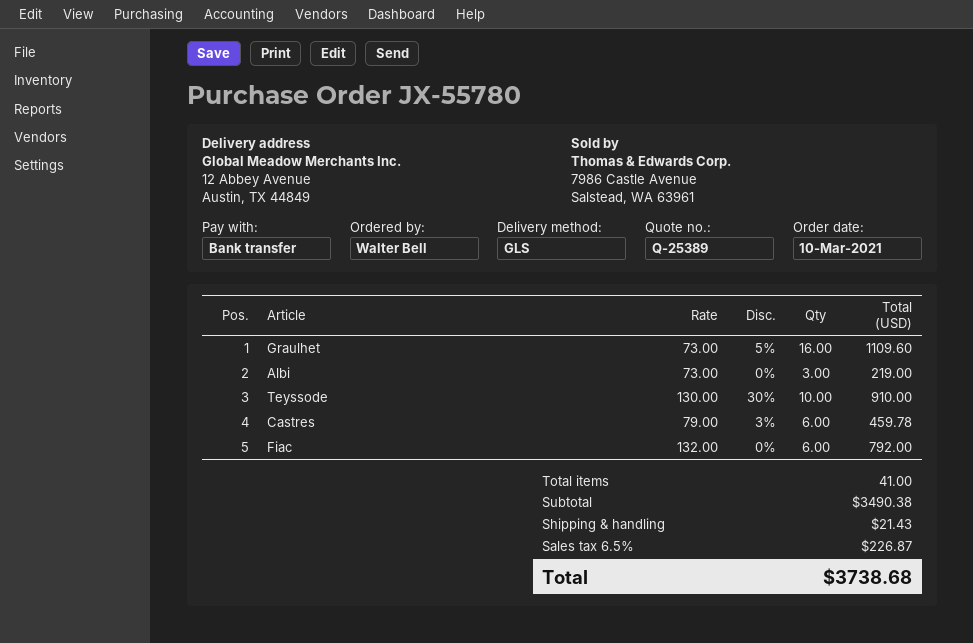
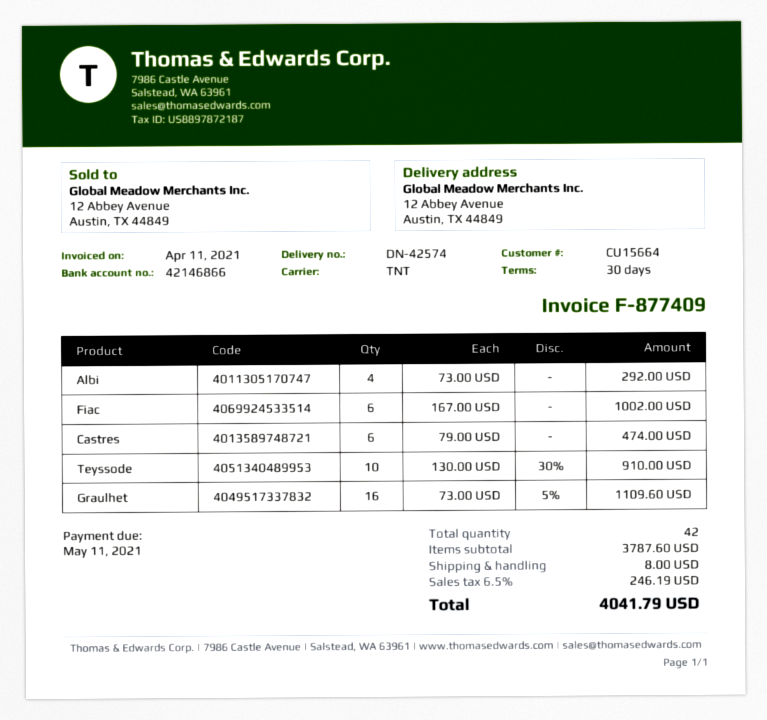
shipping method: GLS -> TNT
Albi: 3 x 73.00 = 219.00 -> 4 x 73.00 = 292.00
Castres: 6 x 79.00 - 3% = 459.78 -> 6 x 79.00 = 474.00
Fiac: 6 x 132.00 = 792.00 -> 6 x 167.00 = 1002.00
total quantity: 41 -> 42
subtotal: 3490.38 -> 3787.60
shipping: 21.43 -> 8.00
tax: 6.5% = 226.87 -> 6.5% = 246.19
total: 3738.68 -> 4041.79

